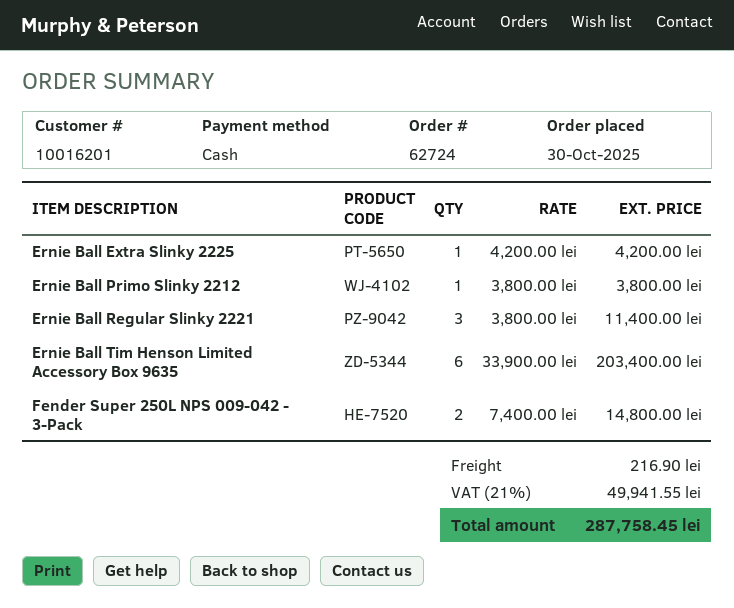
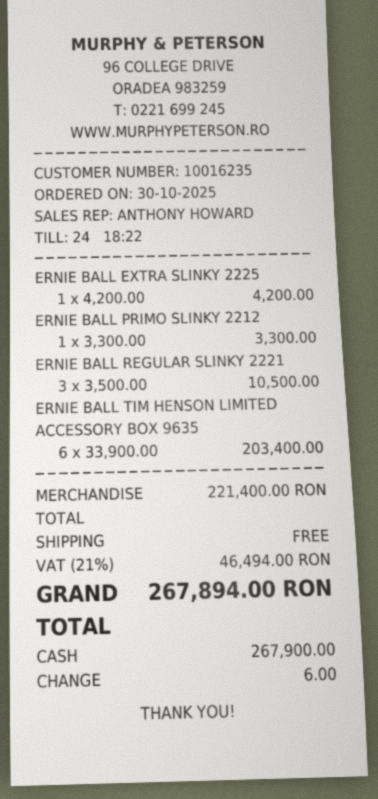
customer number: 10016201 -> 10016235
Ernie Ball Primo Slinky 2212: 1 x 3800.00 = 3800.00 -> 1 x 3300.00 = 3300.00
Ernie Ball Regular Slinky 2221: 3 x 3800.00 = 11400.00 -> 3 x 3500.00 = 10500.00
Fender Super 250L NPS 009-042 - 3-Pack: 2 x 7400.00 = 14800.00 -> none
shipping: 216.90 -> 0.00
tax: 21% = 49941.55 -> 21% = 46494.00
total: 287758.45 -> 267894.00

